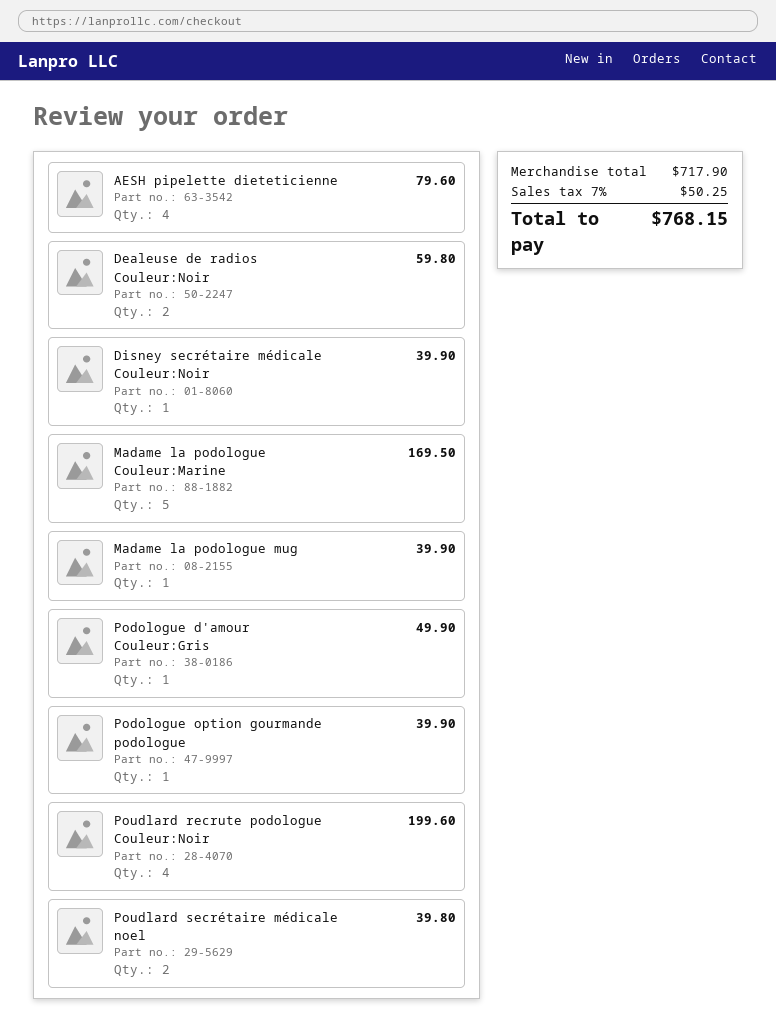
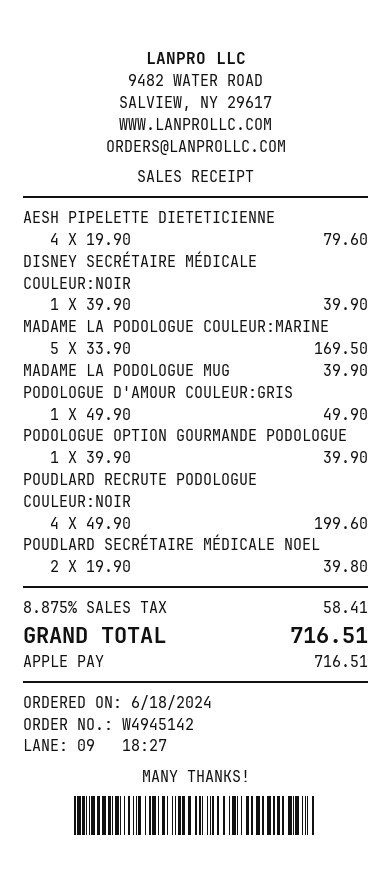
Dealeuse de radios Couleur:Noir: 2 for 59.80 -> none
tax: 7% = 50.25 -> 8.875% = 58.41
total: 768.15 -> 716.51

